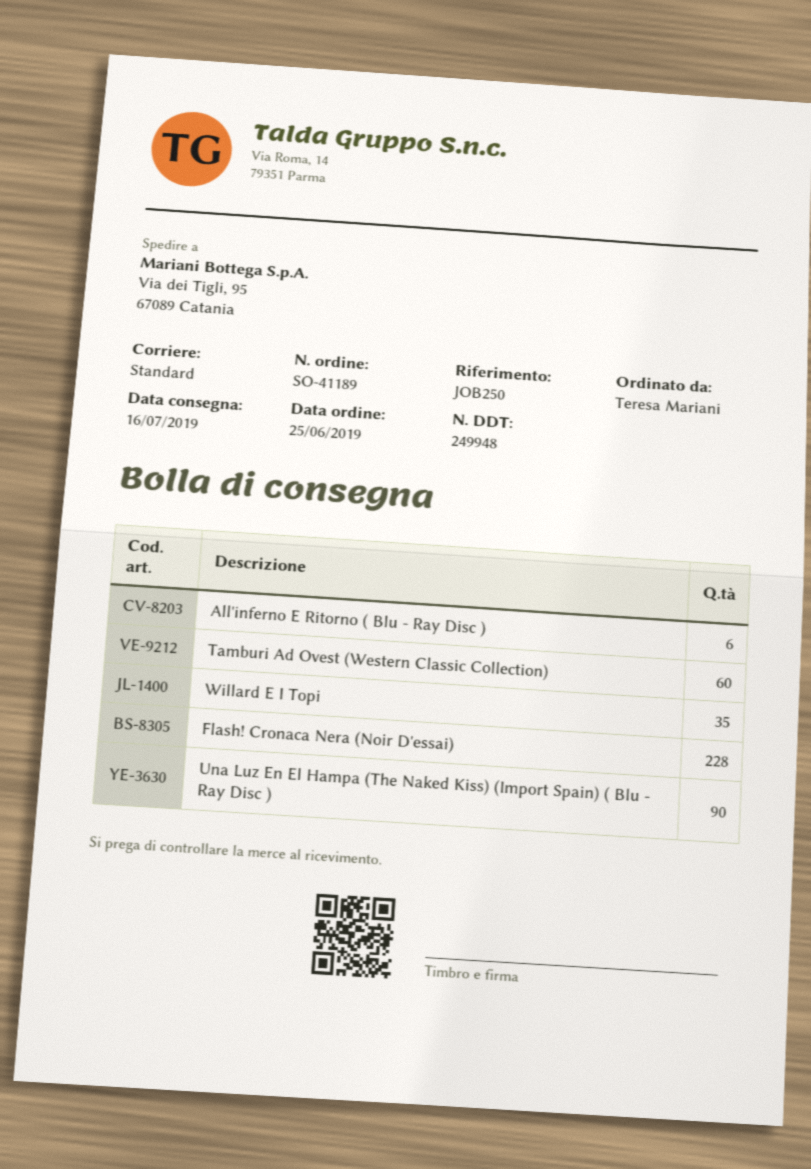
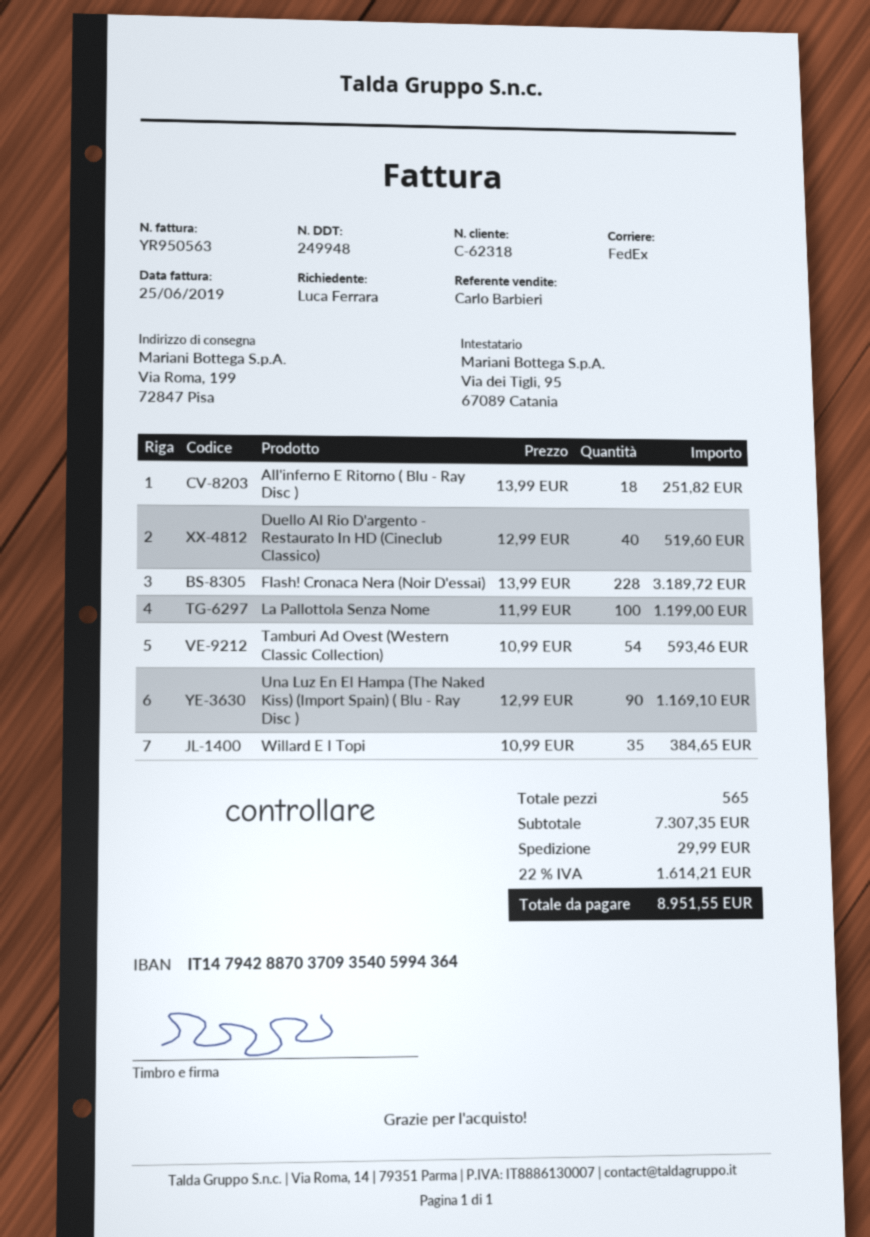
ordered by: Teresa Mariani -> Luca Ferrara
shipping method: standard -> FedEx
ship to: Via dei Tigli, 95, 67089 Catania -> Via Roma, 199, 72847 Pisa
All'inferno E Ritorno ( Blu - Ray Disc ): 6 -> 18
Tamburi Ad Ovest (Western Classic Collection): 60 -> 54
Duello Al Rio D'argento - Restaurato In HD (Cineclub Classico): none -> 40
La Pallottola Senza Nome: none -> 100

